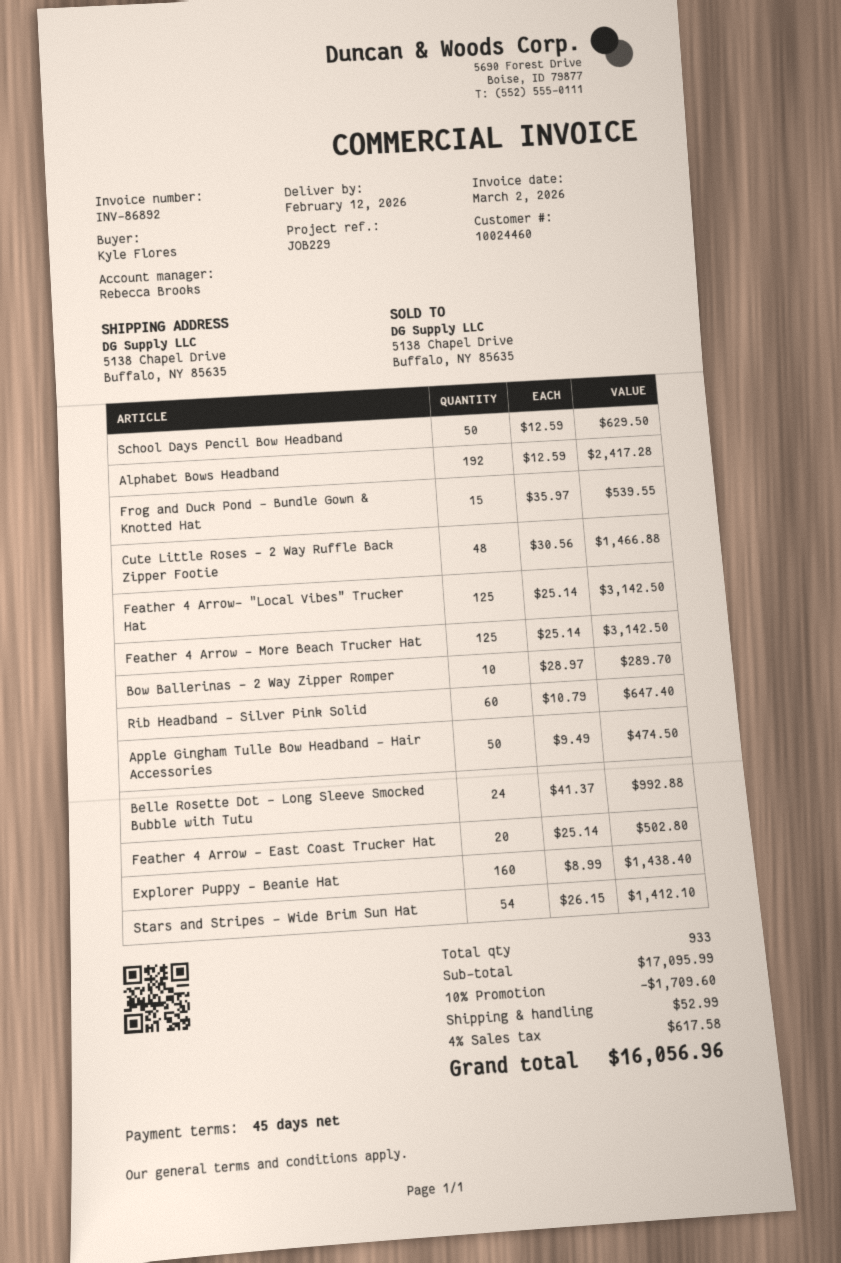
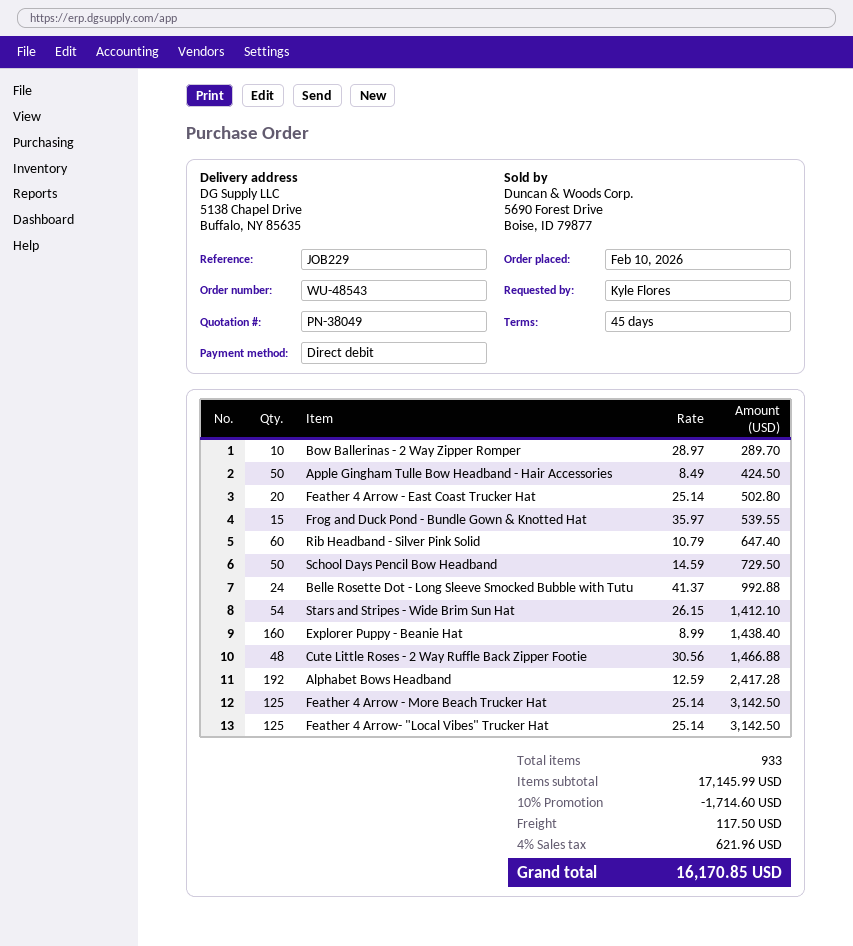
School Days Pencil Bow Headband: 50 x 12.59 = 629.50 -> 50 x 14.59 = 729.50
Apple Gingham Tulle Bow Headband - Hair Accessories: 50 x 9.49 = 474.50 -> 50 x 8.49 = 424.50
subtotal: 17095.99 -> 17145.99
discount: 10% = 1709.60 -> 10% = 1714.60
shipping: 52.99 -> 117.50
tax: 4% = 617.58 -> 4% = 621.96
total: 16056.96 -> 16170.85

